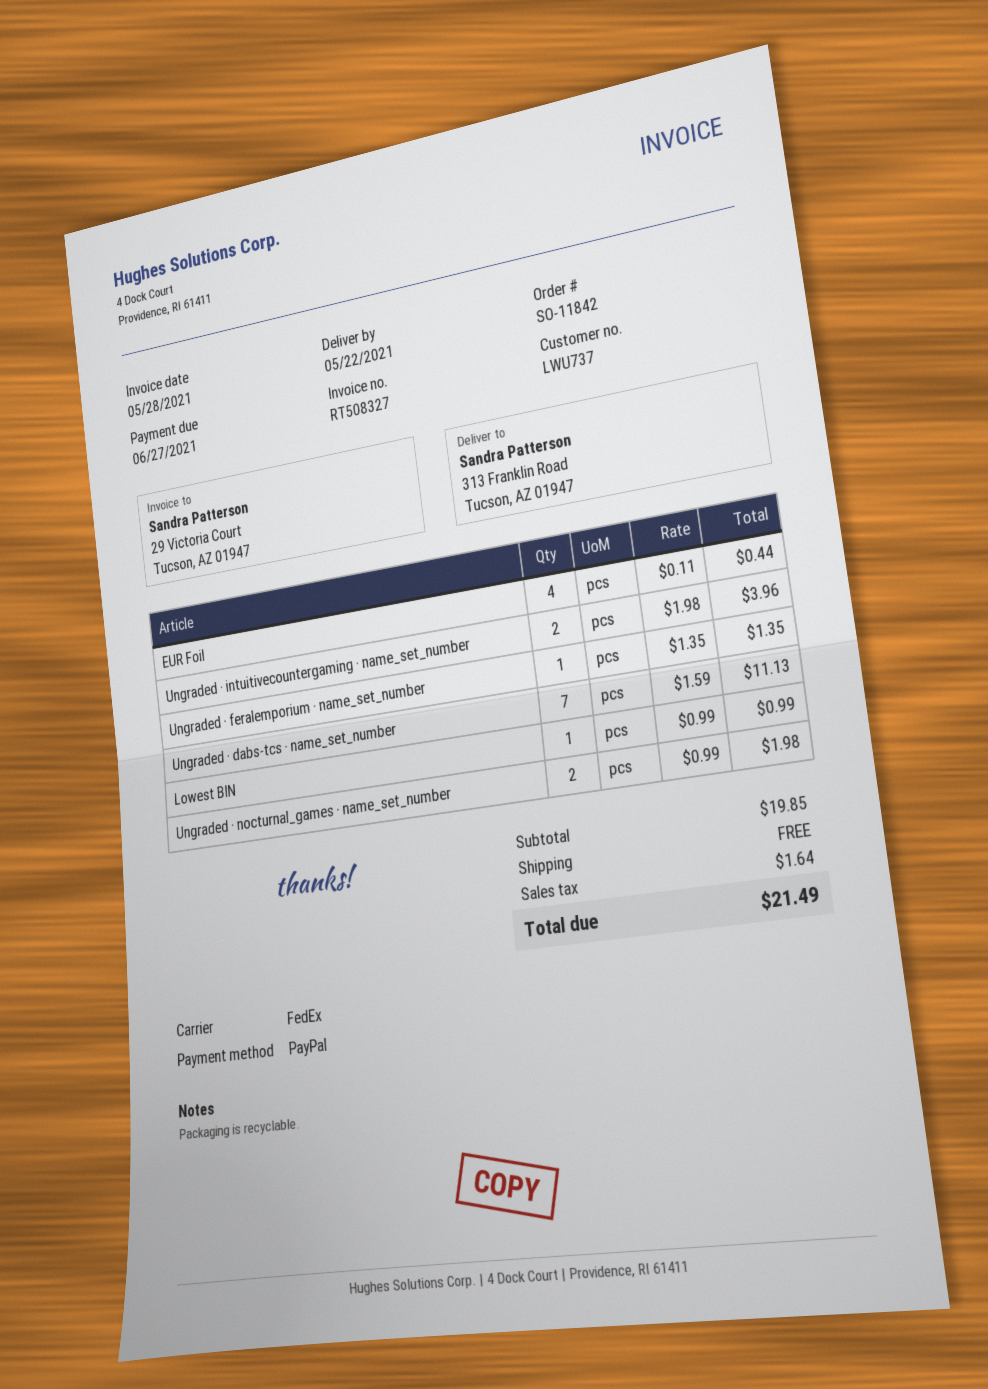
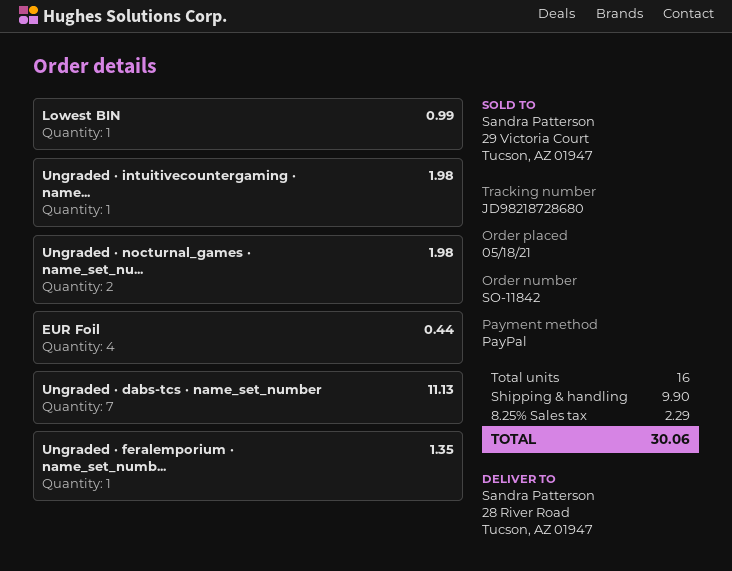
ship to: 313 Franklin Road, Tucson, AZ 01947 -> 28 River Road, Tucson, AZ 01947
Ungraded · intuitivecountergaming · name_set_number: 2 for 3.96 -> 1 for 1.98
shipping: 0.00 -> 9.90
tax: 1.64 -> 2.29
total: 21.49 -> 30.06

